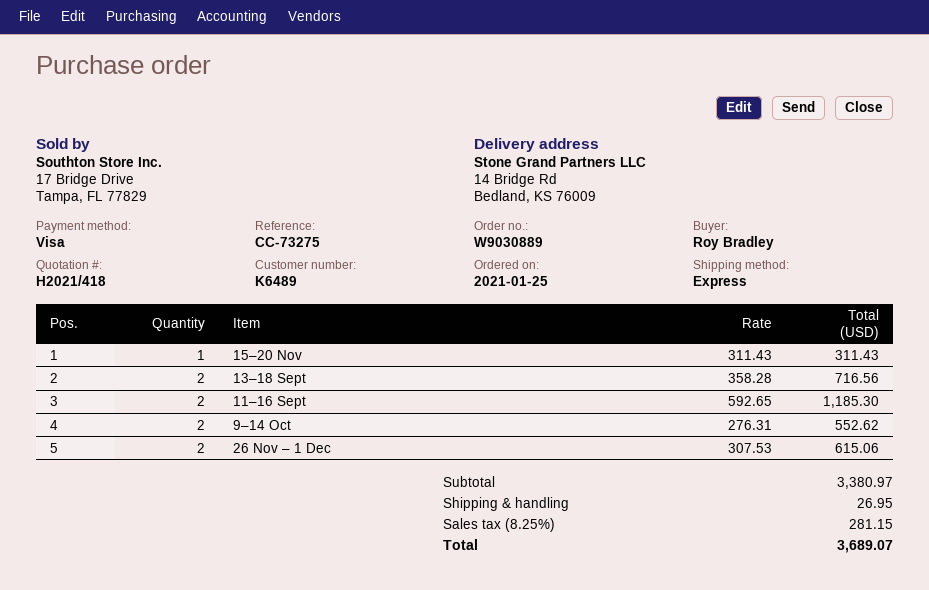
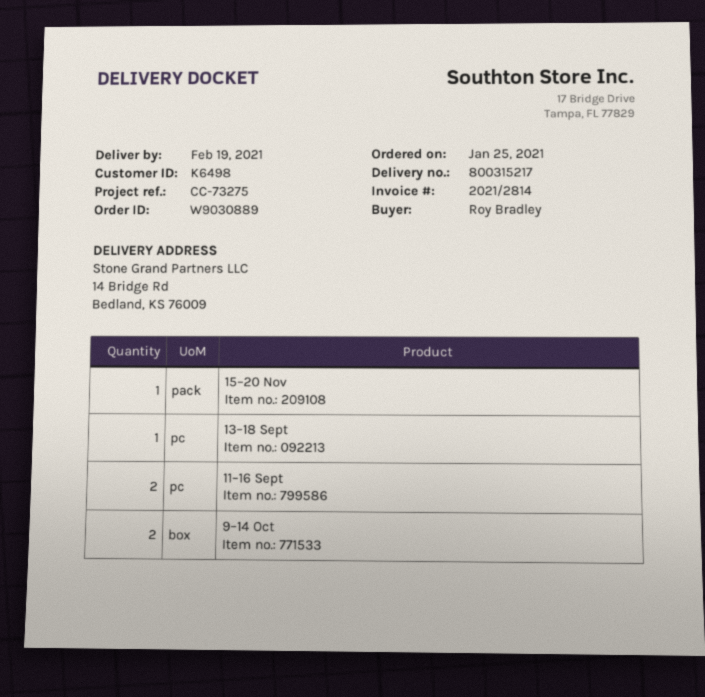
customer number: K6489 -> K6498
13–18 Sept: 2 -> 1
26 Nov – 1 Dec: 2 -> none

